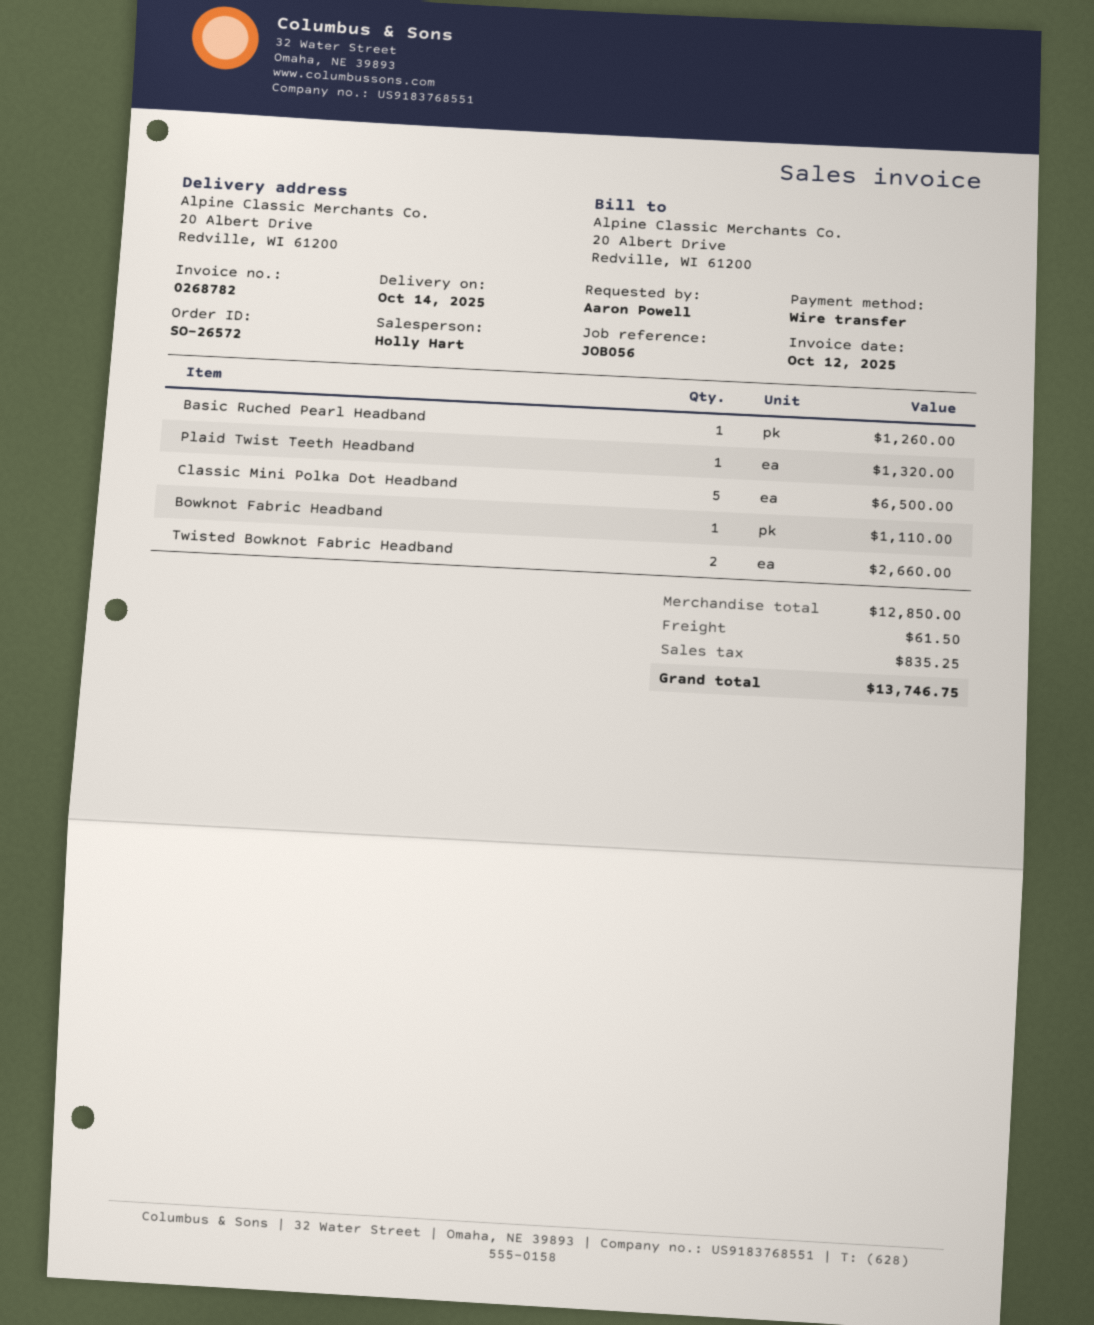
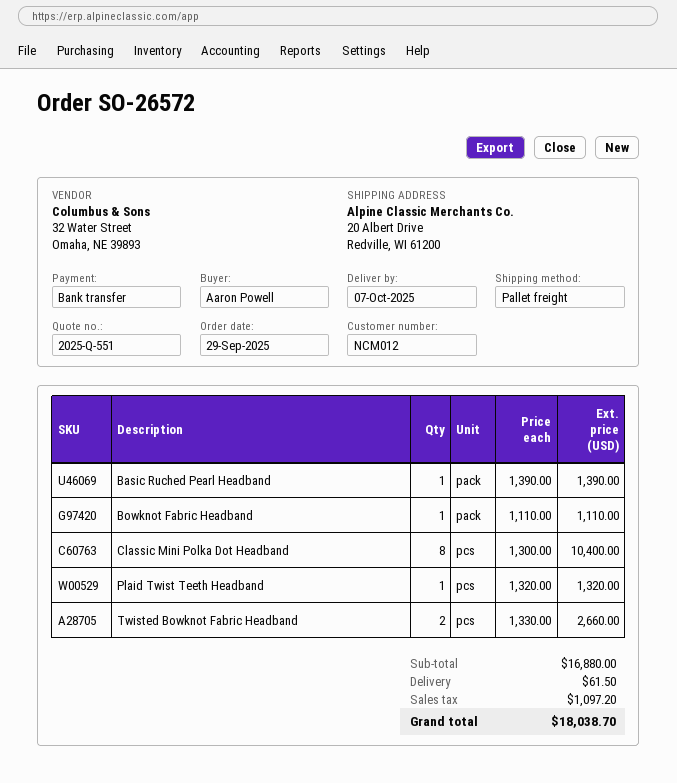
delivery date: 2025-10-14 -> 2025-10-07
Basic Ruched Pearl Headband: 1 for 1260.00 -> 1 for 1390.00
Classic Mini Polka Dot Headband: 5 for 6500.00 -> 8 for 10400.00
subtotal: 12850.00 -> 16880.00
tax: 835.25 -> 1097.20
total: 13746.75 -> 18038.70

